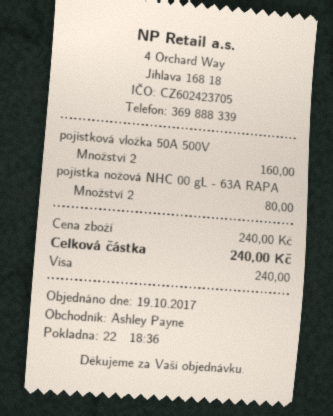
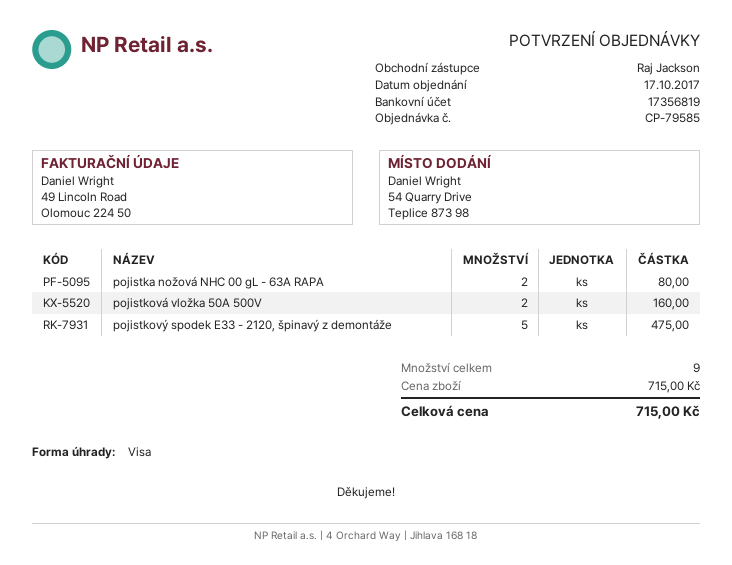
order date: 2017-10-19 -> 2017-10-17
sales rep: Ashley Payne -> Raj Jackson
pojistkový spodek E33 - 2120, špinavý z demontáže: none -> 5 for 475.00
subtotal: 240.00 -> 715.00
total: 240.00 -> 715.00

